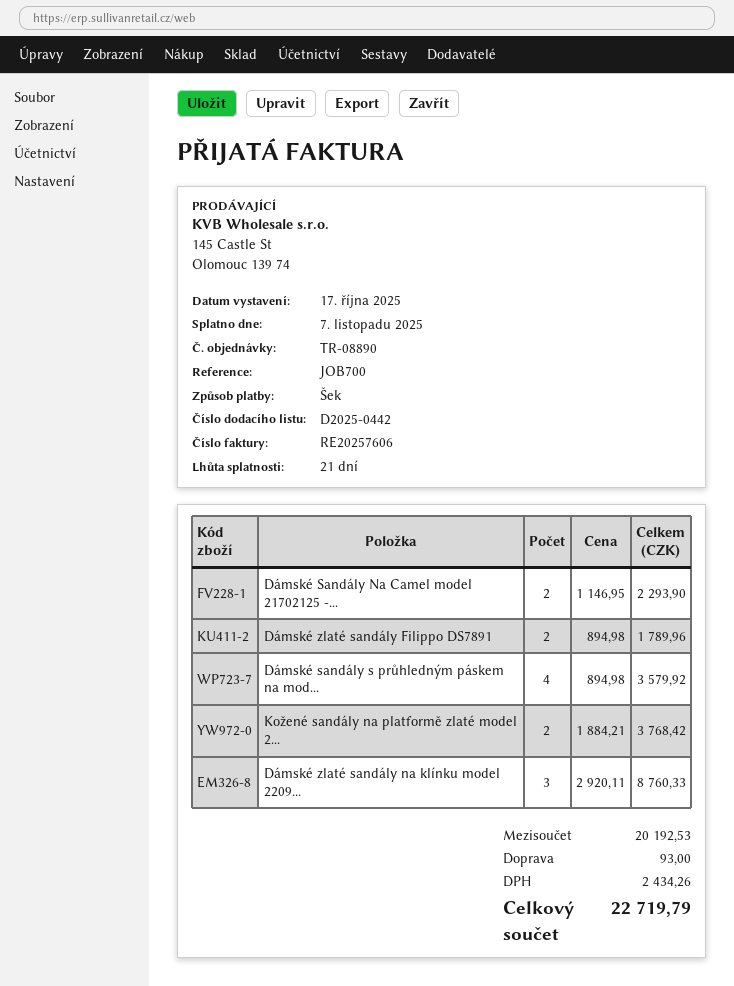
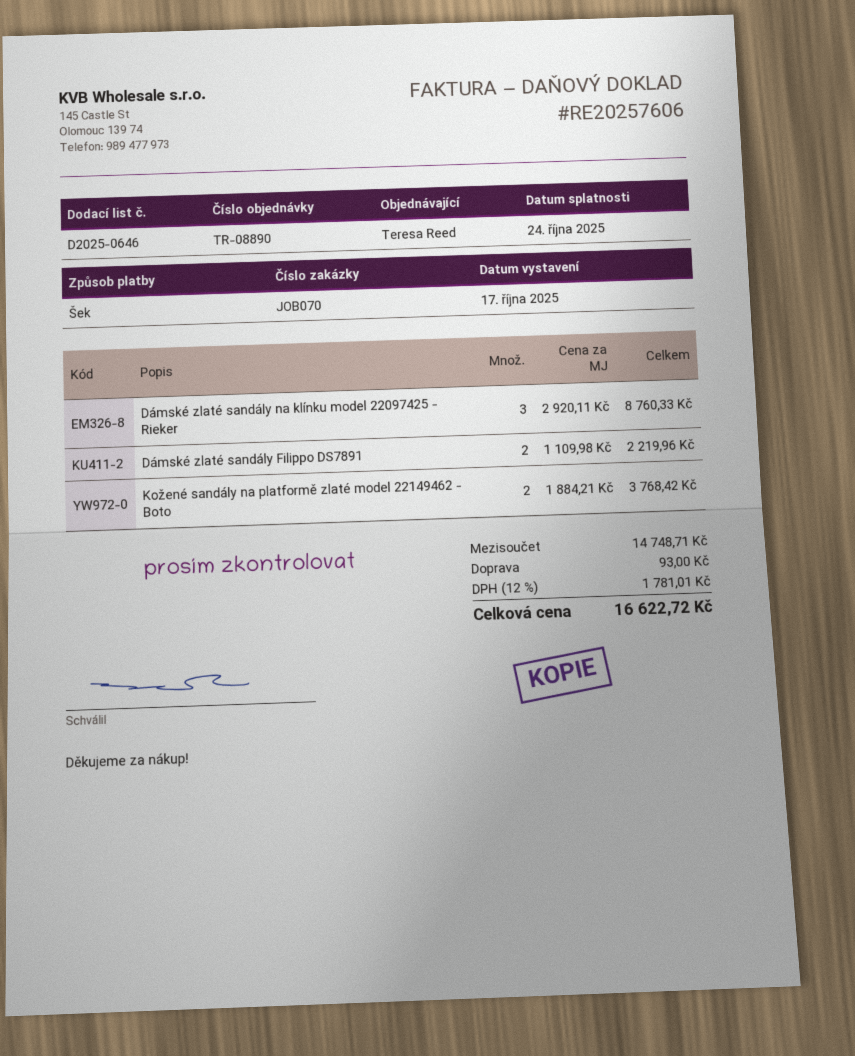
delivery note number: D2025-0442 -> D2025-0646
due date: 2025-11-07 -> 2025-10-24
reference: JOB700 -> JOB070
Dámské Sandály Na Camel model 21702125 -...: 2 x 1146.95 = 2293.90 -> none
Dámské zlaté sandály Filippo DS7891: 2 x 894.98 = 1789.96 -> 2 x 1109.98 = 2219.96
Dámské sandály s průhledným páskem na mod...: 4 x 894.98 = 3579.92 -> none
subtotal: 20192.53 -> 14748.71
tax: 2434.26 -> 1781.01
total: 22719.79 -> 16622.72

